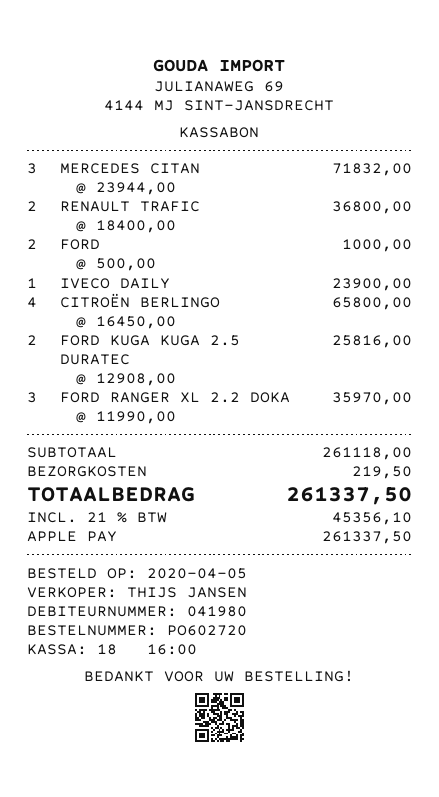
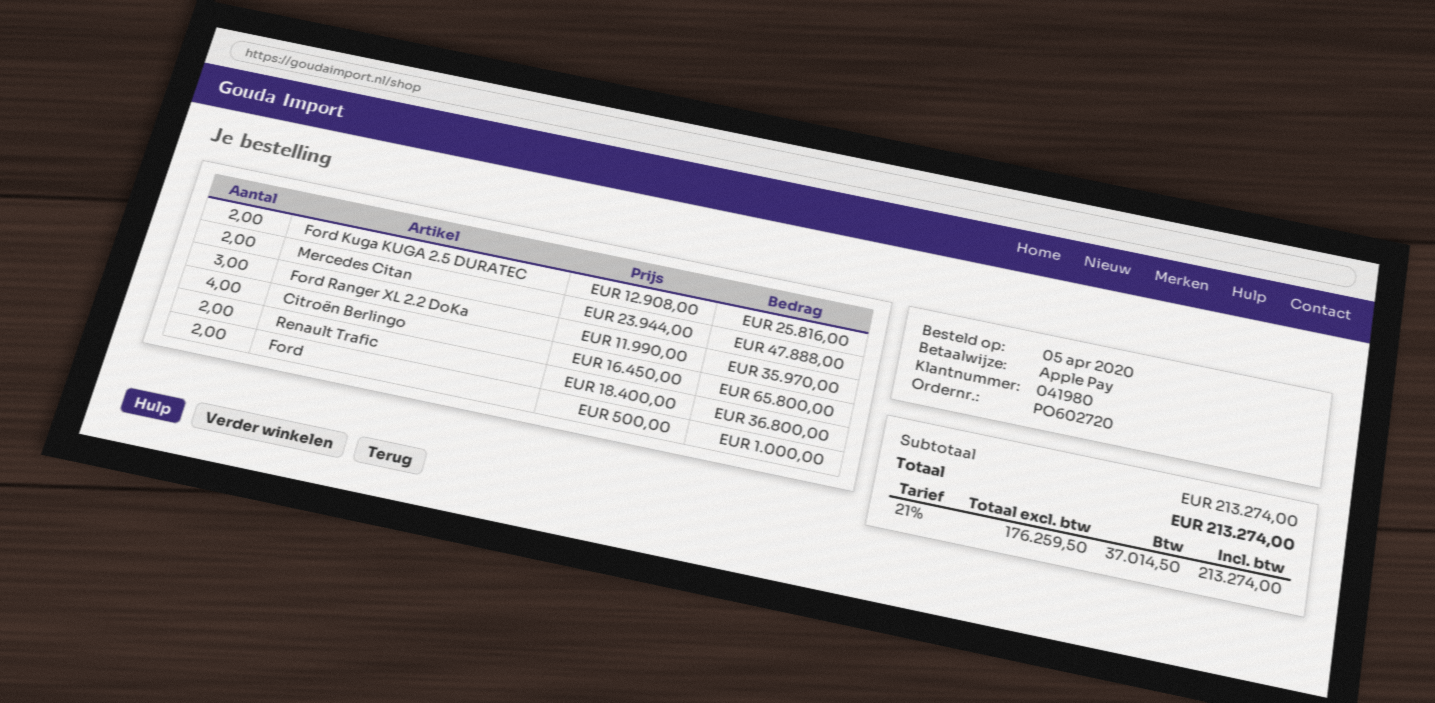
MERCEDES CITAN: 3 x 23944.00 = 71832.00 -> 2 x 23944.00 = 47888.00
IVECO DAILY: 1 x 23900.00 = 23900.00 -> none
subtotal: 261118.00 -> 213274.00
shipping: 219.50 -> none
tax: 21% = 45356.10 -> 21% = 37014.50
total: 261337.50 -> 213274.00

